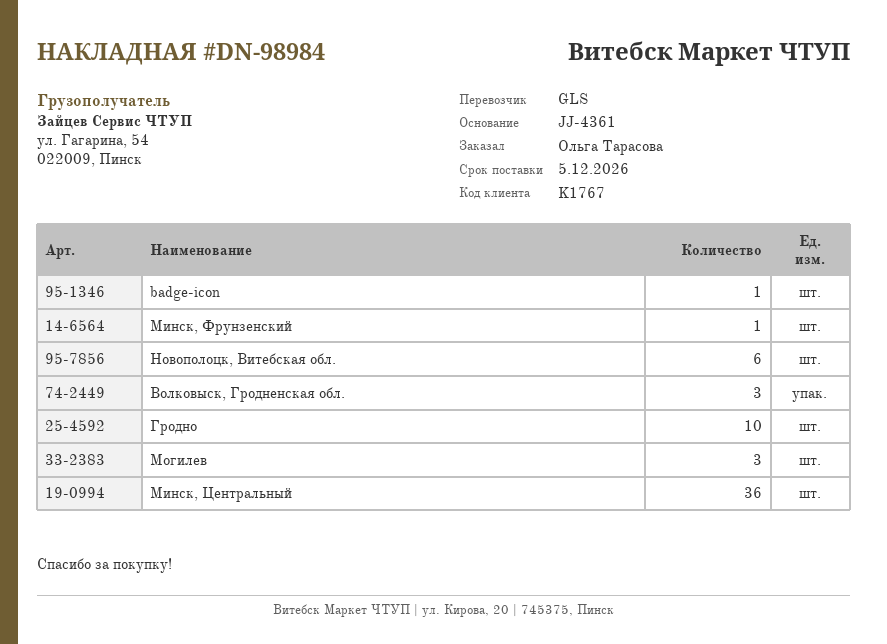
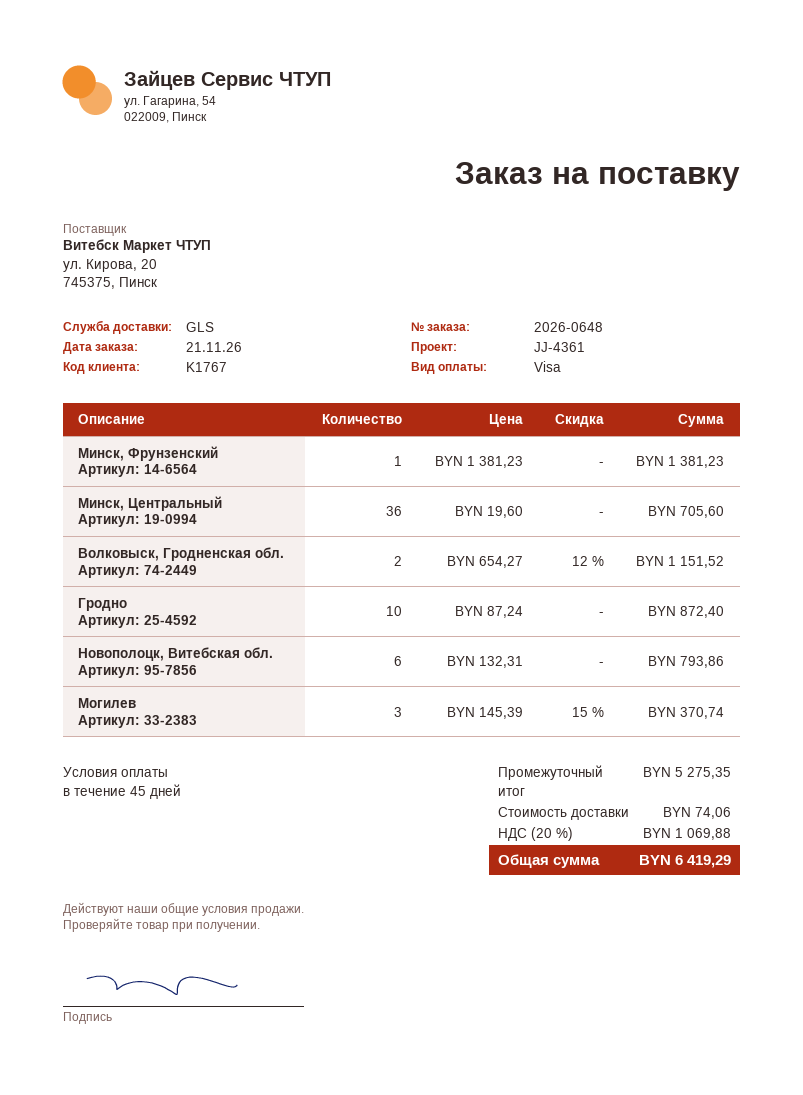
badge-icon: 1 -> none
Волковыск, Гродненская обл.: 3 -> 2

